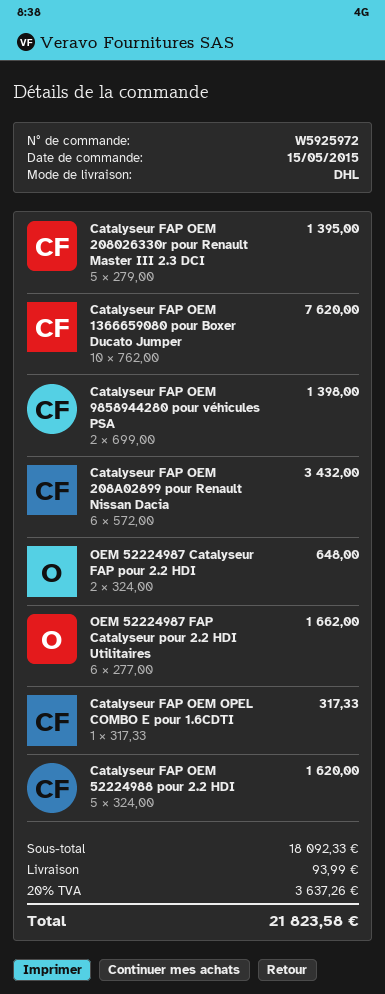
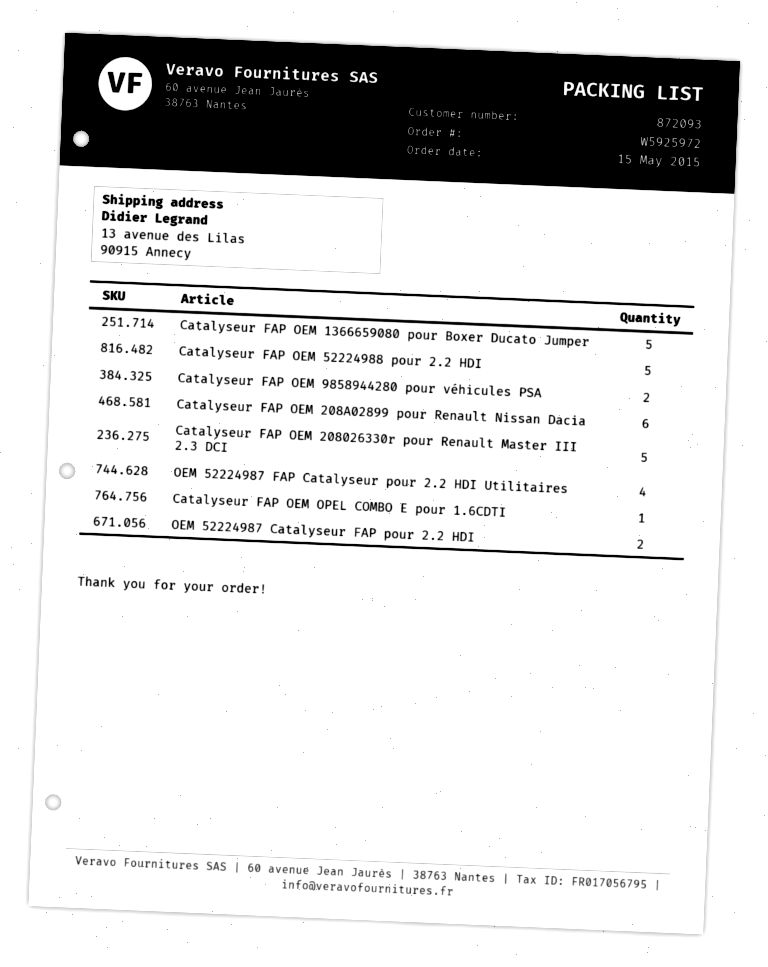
Catalyseur FAP OEM 1366659080 pour Boxer Ducato Jumper: 10 -> 5
OEM 52224987 FAP Catalyseur pour 2.2 HDI Utilitaires: 6 -> 4

